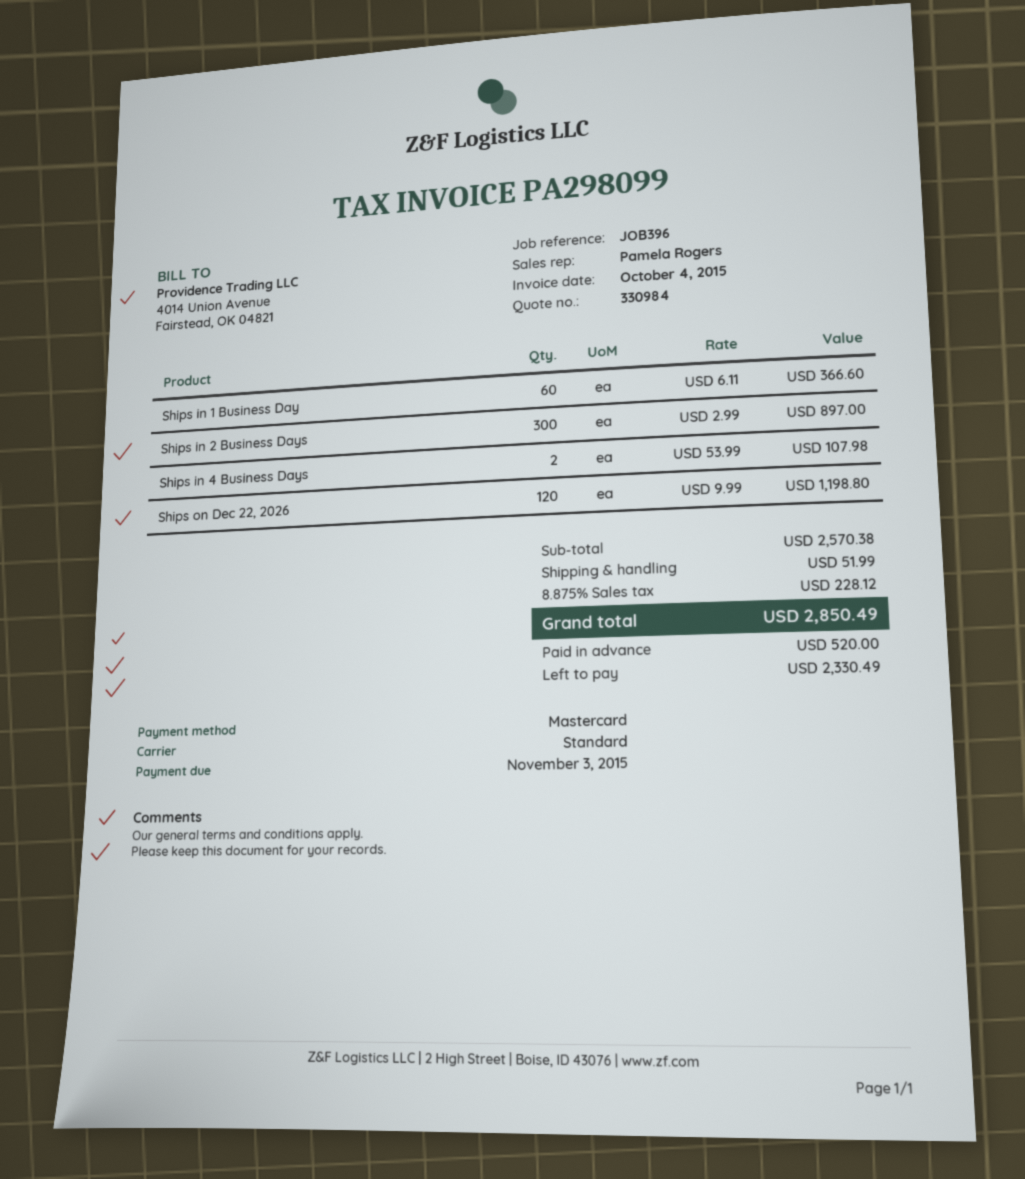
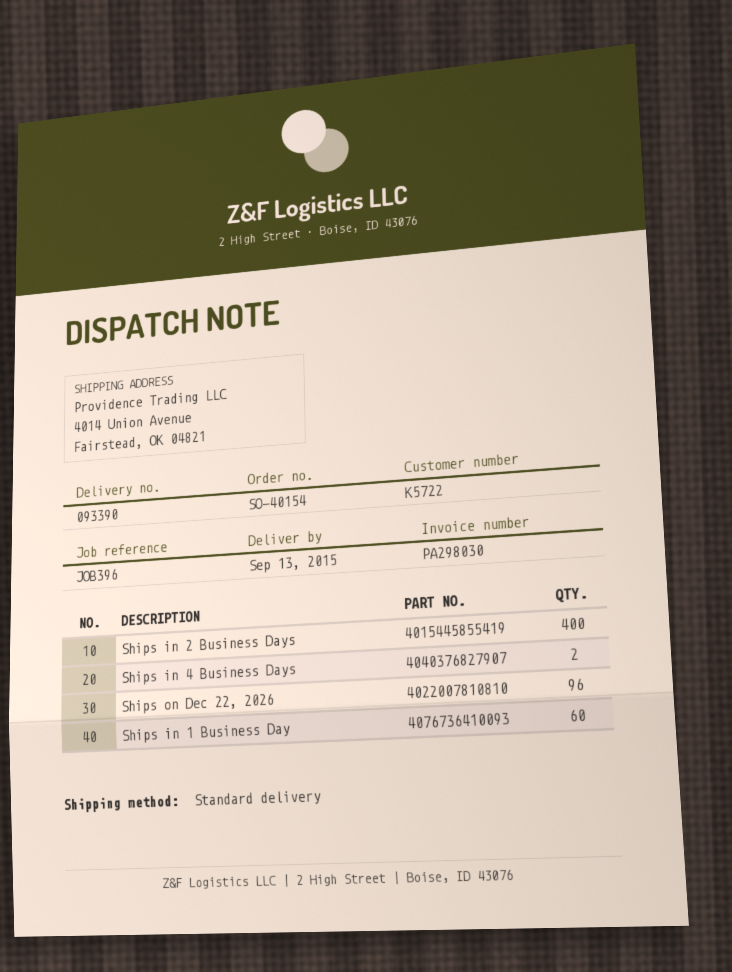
invoice number: PA298099 -> PA298030
Ships in 2 Business Days: 300 -> 400
Ships on Dec 22, 2026: 120 -> 96

